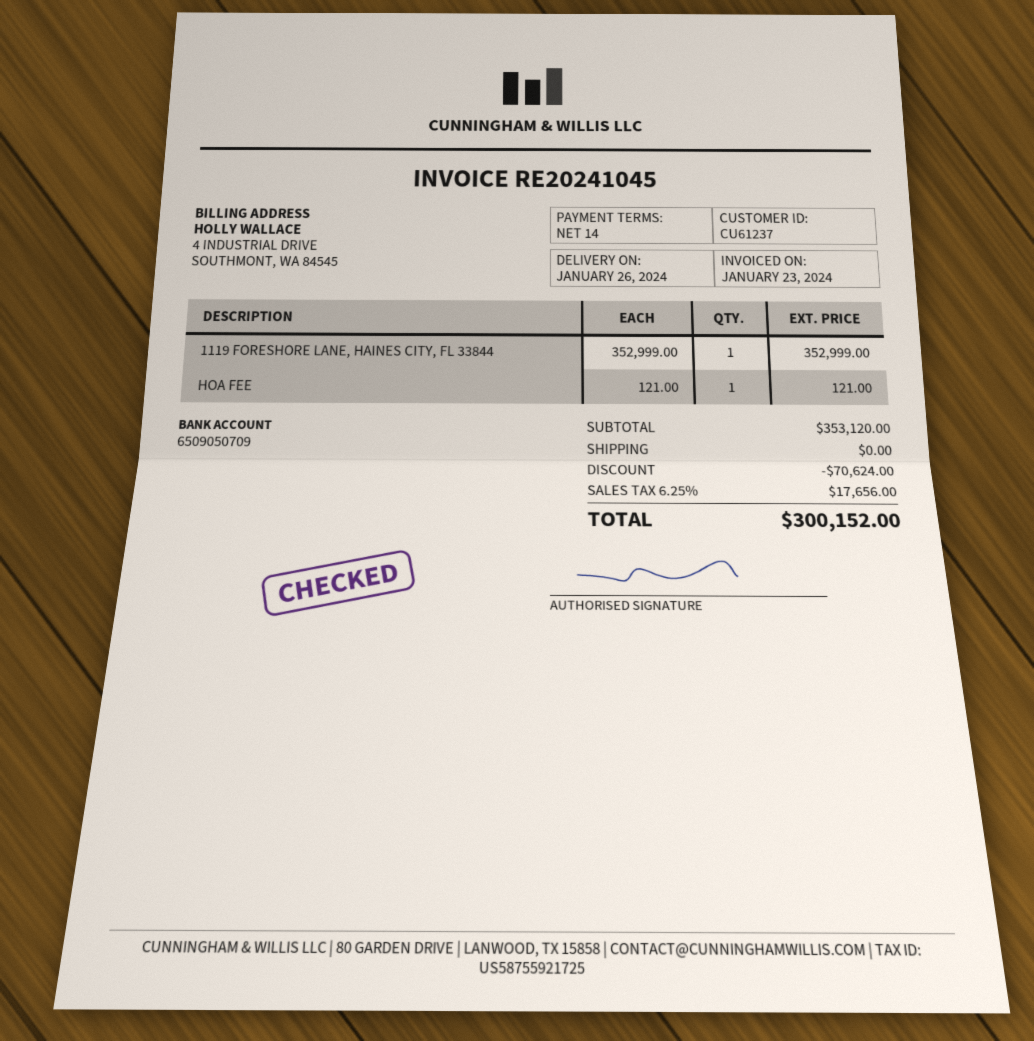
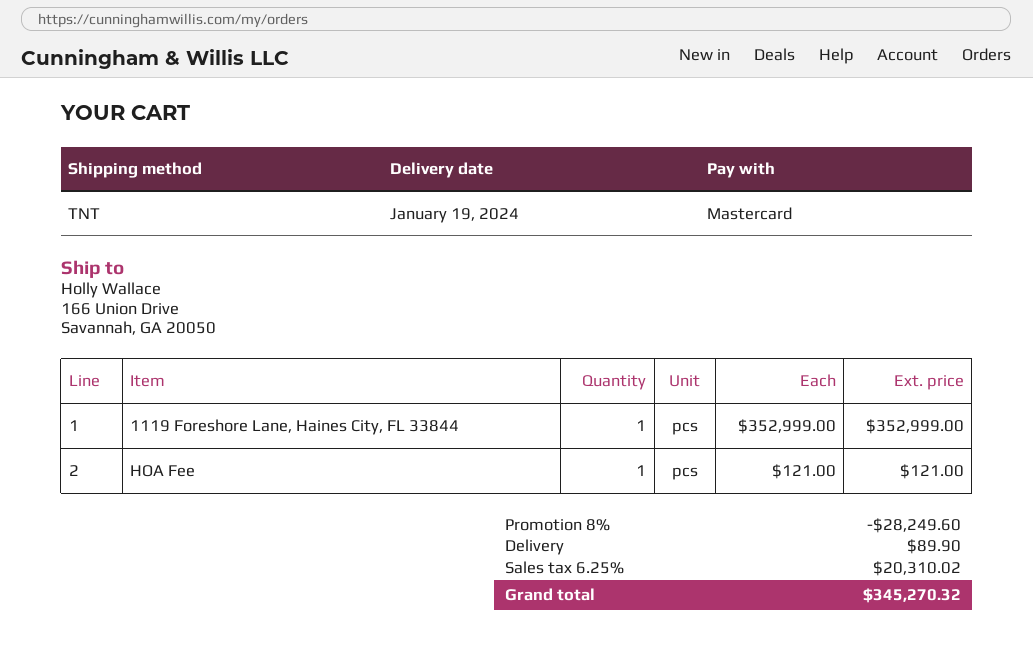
delivery date: 2024-01-26 -> 2024-01-19
discount: 70624.00 -> 28249.60
shipping: 0.00 -> 89.90
tax: 6.25% = 17656.00 -> 6.25% = 20310.02
total: 300152.00 -> 345270.32

